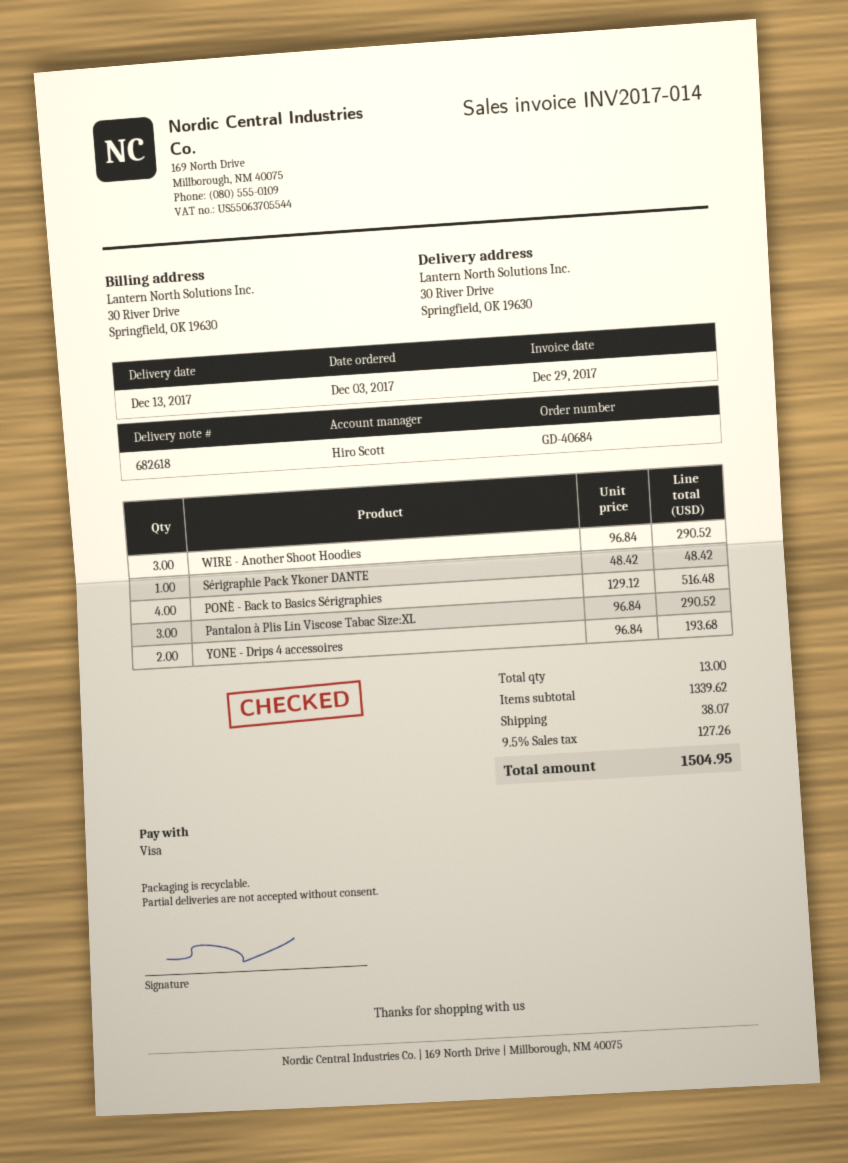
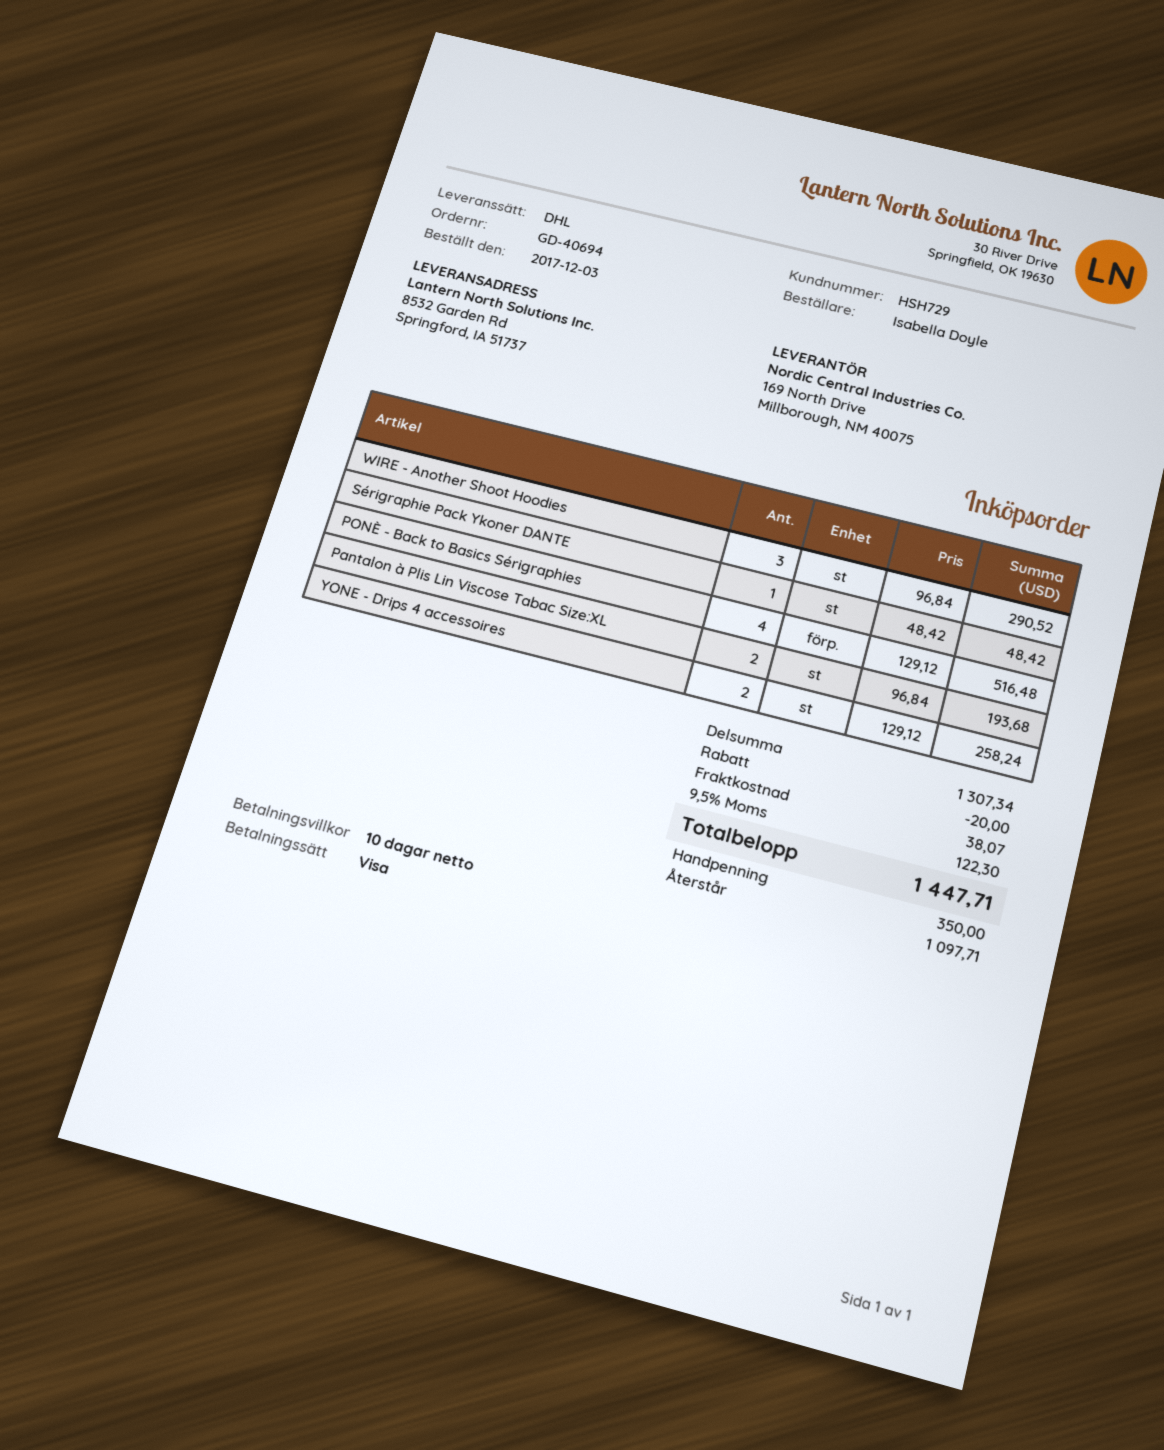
order number: GD-40684 -> GD-40694
ship to: 30 River Drive, Springfield, OK 19630 -> 8532 Garden Rd, Springford, IA 51737
Pantalon à Plis Lin Viscose Tabac Size:XL: 3 x 96.84 = 290.52 -> 2 x 96.84 = 193.68
YONE - Drips 4 accessoires: 2 x 96.84 = 193.68 -> 2 x 129.12 = 258.24
subtotal: 1339.62 -> 1307.34
discount: none -> 20.00
tax: 9.5% = 127.26 -> 9.5% = 122.30
total: 1504.95 -> 1447.71

